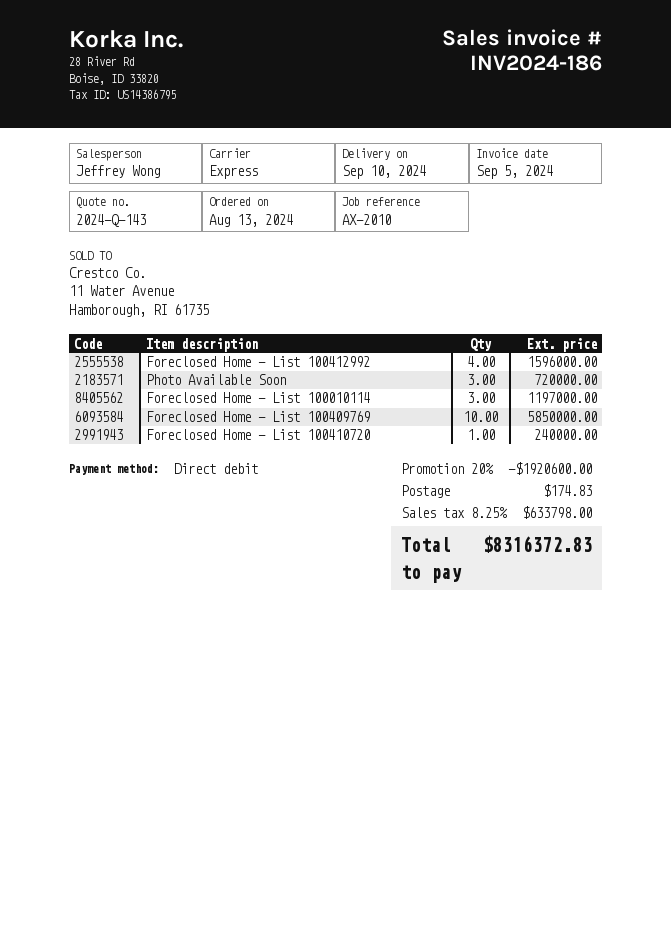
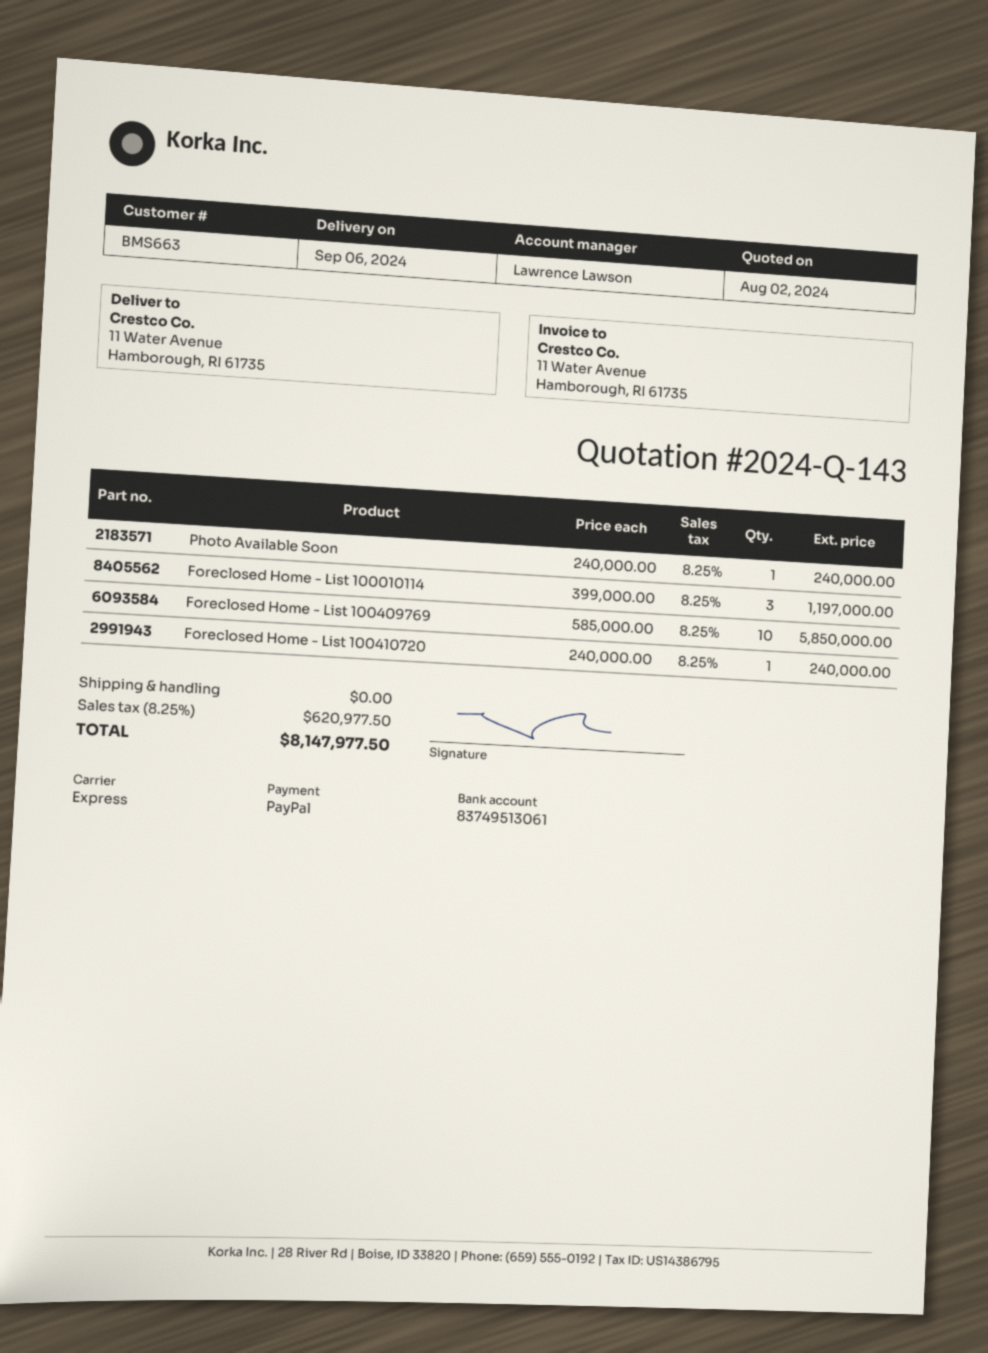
delivery date: 2024-09-10 -> 2024-09-06
sales rep: Jeffrey Wong -> Lawrence Lawson
payment method: direct debit -> PayPal
Foreclosed Home - List 100412992: 4 for 1596000.00 -> none
Photo Available Soon: 3 for 720000.00 -> 1 for 240000.00
discount: 20% = 1920600.00 -> none
shipping: 174.83 -> 0.00
tax: 8.25% = 633798.00 -> 8.25% = 620977.50
total: 8316372.83 -> 8147977.50

